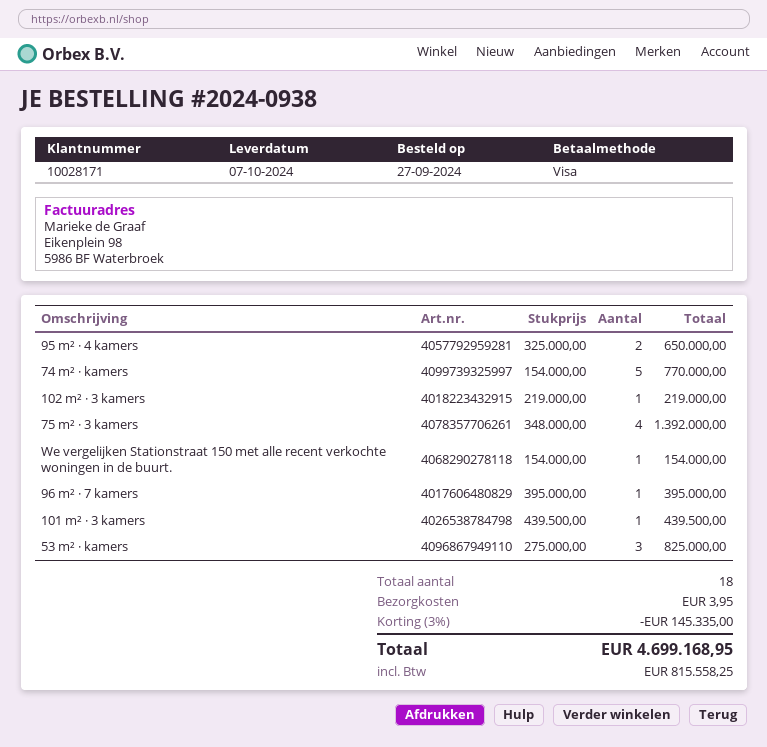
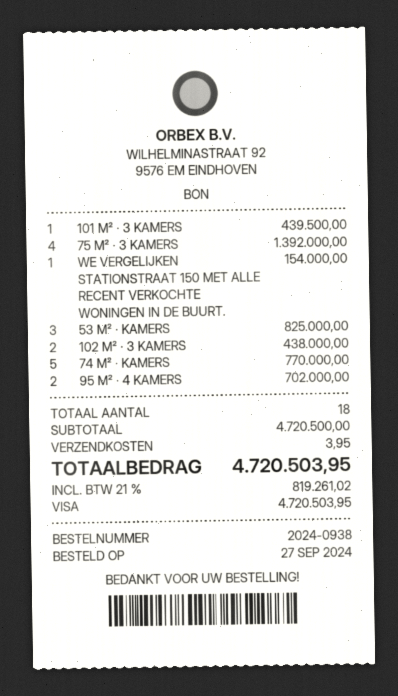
95 m² · 4 kamers: 2 for 650000.00 -> 2 for 702000.00
102 m² · 3 kamers: 1 for 219000.00 -> 2 for 438000.00
96 m² · 7 kamers: 1 for 395000.00 -> none
discount: 3% = 145335.00 -> none
tax: 815558.25 -> 819261.02
total: 4699168.95 -> 4720503.95

